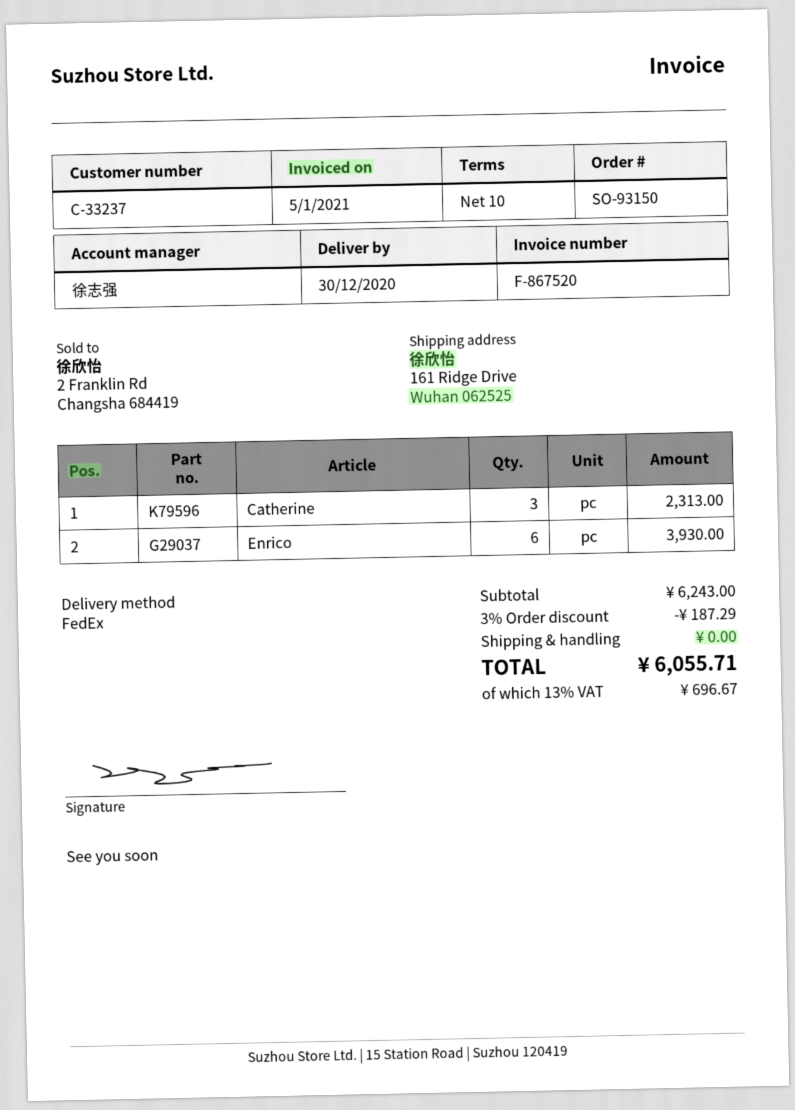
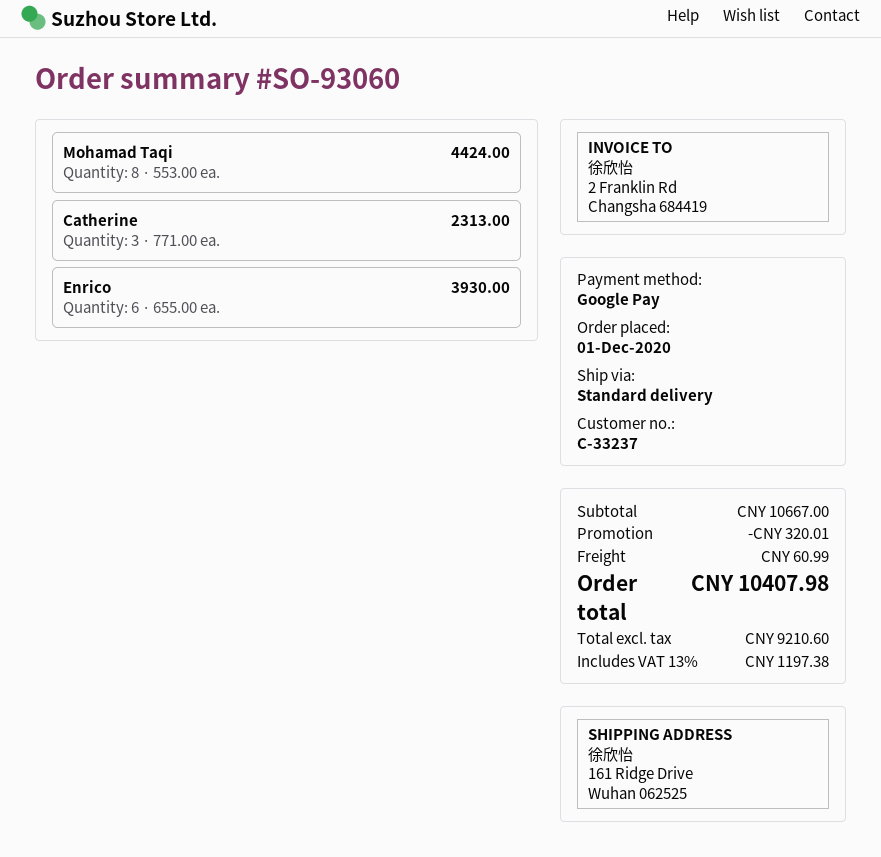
order number: SO-93150 -> SO-93060
shipping method: FedEx -> standard
Mohamad Taqi: none -> 8 for 4424.00
subtotal: 6243.00 -> 10667.00
discount: 187.29 -> 320.01
shipping: 0.00 -> 60.99
tax: 13% = 696.67 -> 13% = 1197.38
total: 6055.71 -> 10407.98

